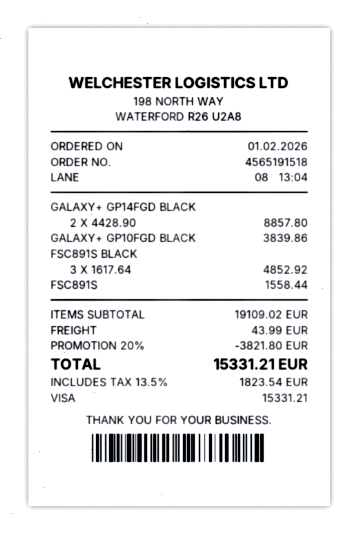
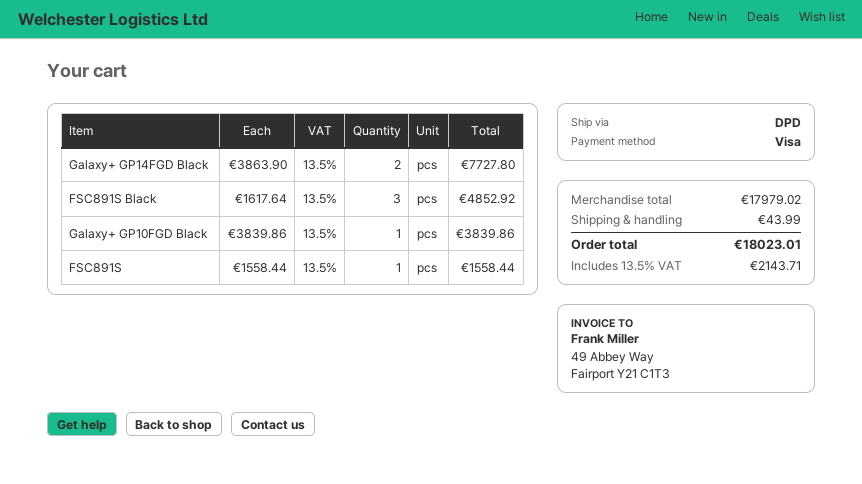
GALAXY+ GP14FGD BLACK: 2 x 4428.90 = 8857.80 -> 2 x 3863.90 = 7727.80
subtotal: 19109.02 -> 17979.02
discount: 20% = 3821.80 -> none
tax: 13.5% = 1823.54 -> 13.5% = 2143.71
total: 15331.21 -> 18023.01

